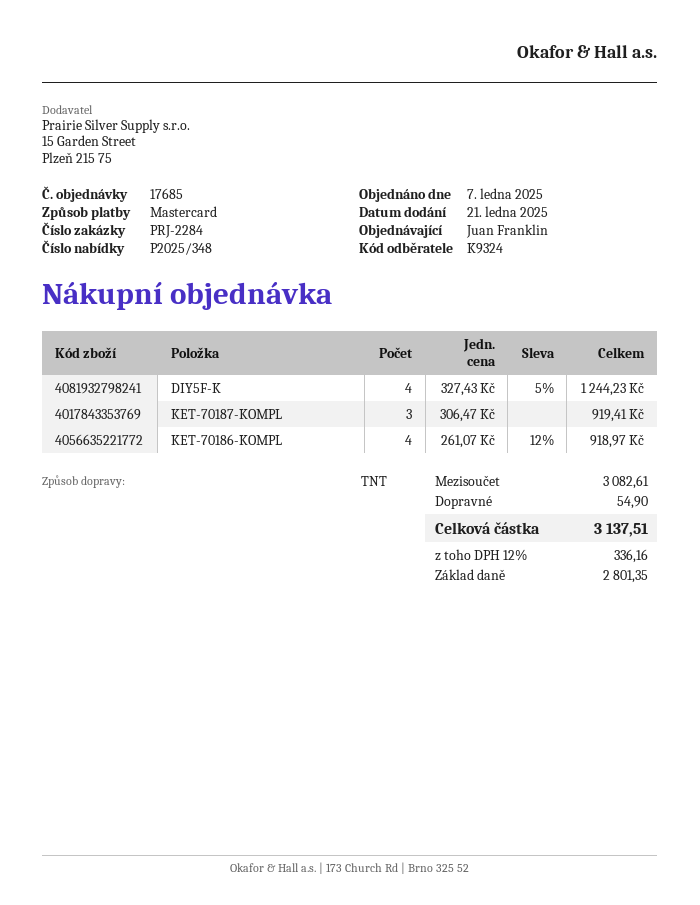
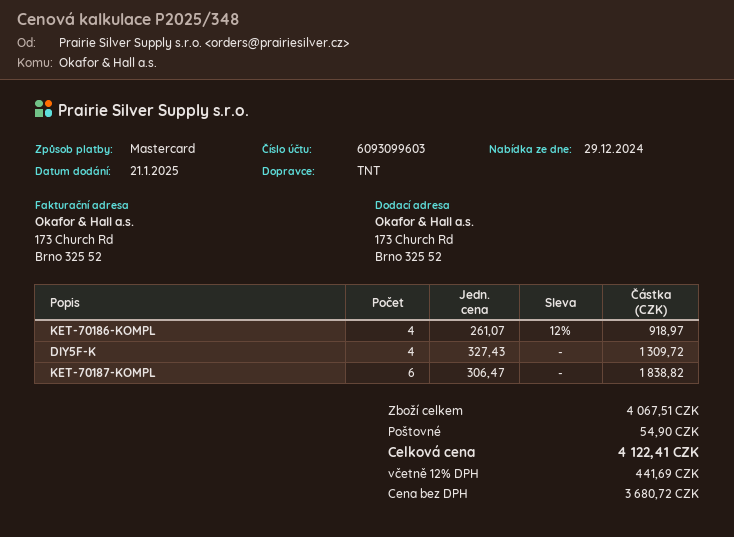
DIY5F-K: 4 x 327.43 - 5% = 1244.23 -> 4 x 327.43 = 1309.72
KET-70187-KOMPL: 3 x 306.47 = 919.41 -> 6 x 306.47 = 1838.82
subtotal: 3082.61 -> 4067.51
net: 2801.35 -> 3680.72
tax: 12% = 336.16 -> 12% = 441.69
total: 3137.51 -> 4122.41

